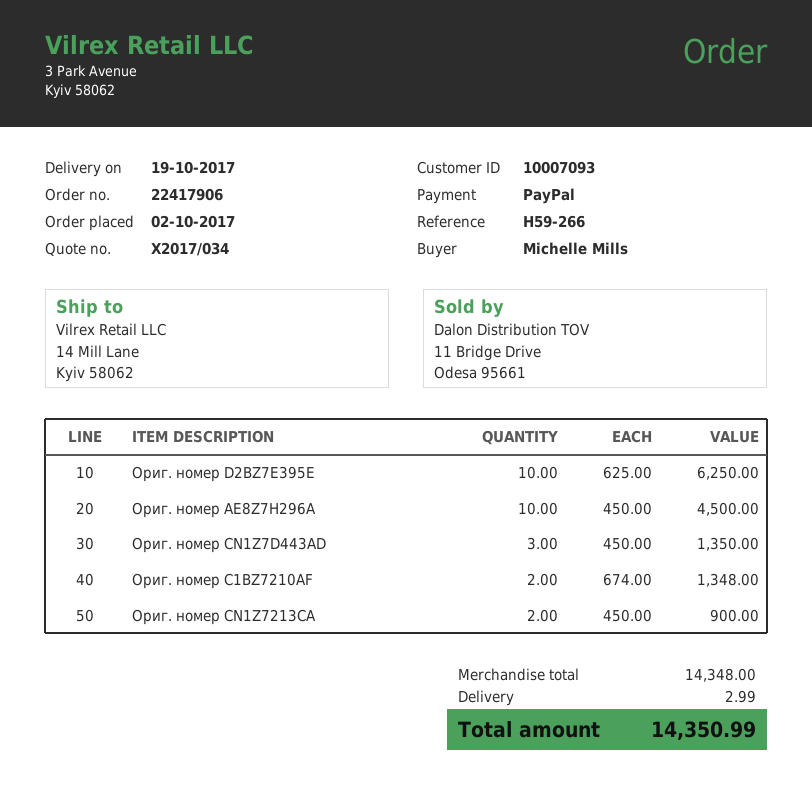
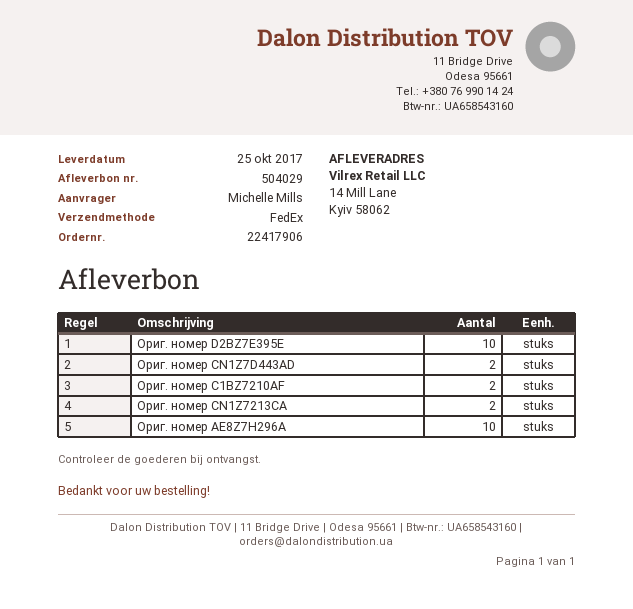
delivery date: 2017-10-19 -> 2017-10-25
Ориг. номер CN1Z7D443AD: 3 -> 2

